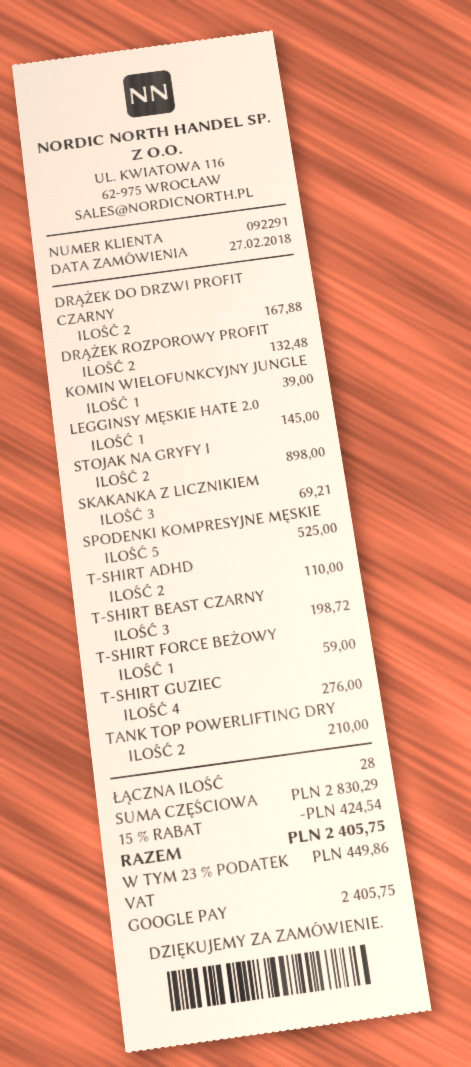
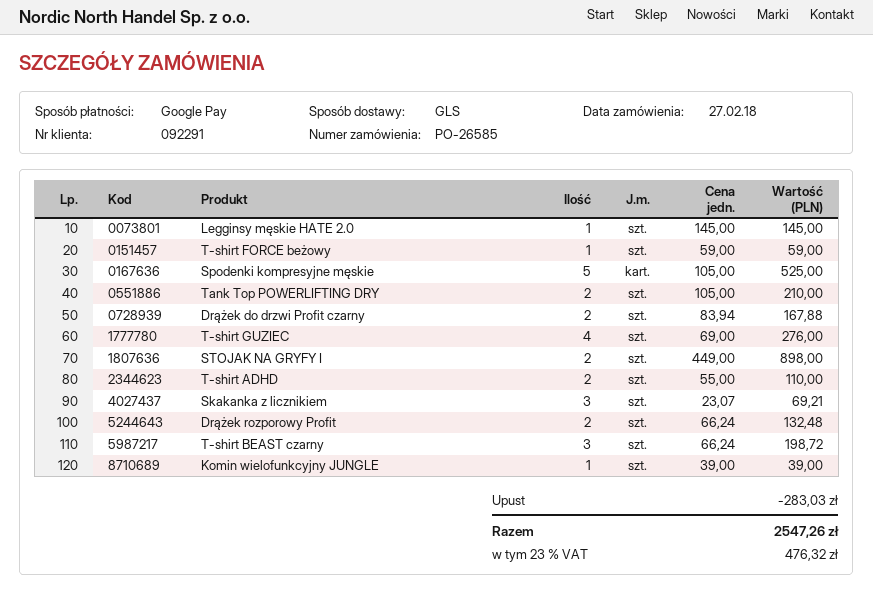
discount: 424.54 -> 283.03
tax: 23% = 449.86 -> 23% = 476.32
total: 2405.75 -> 2547.26

